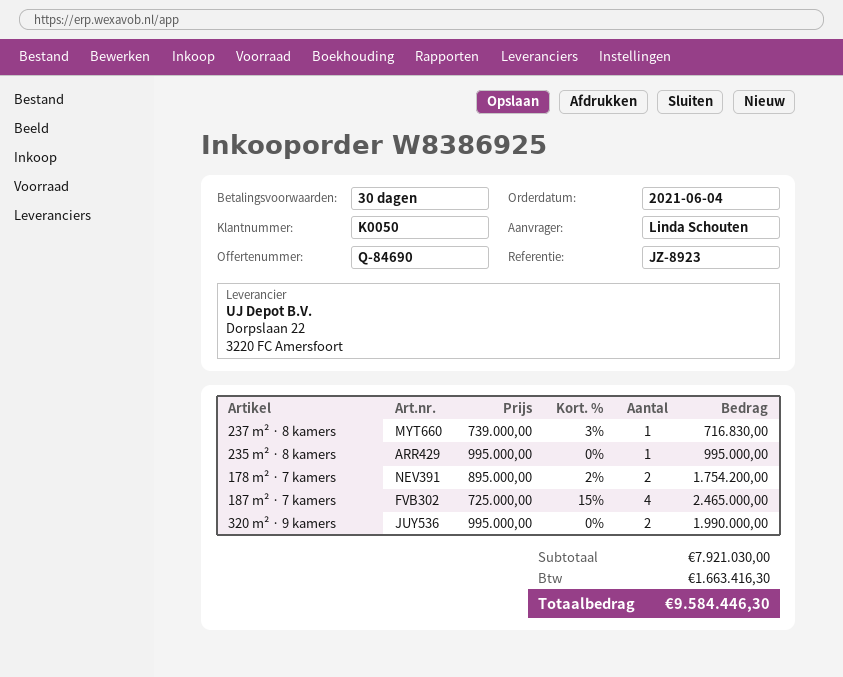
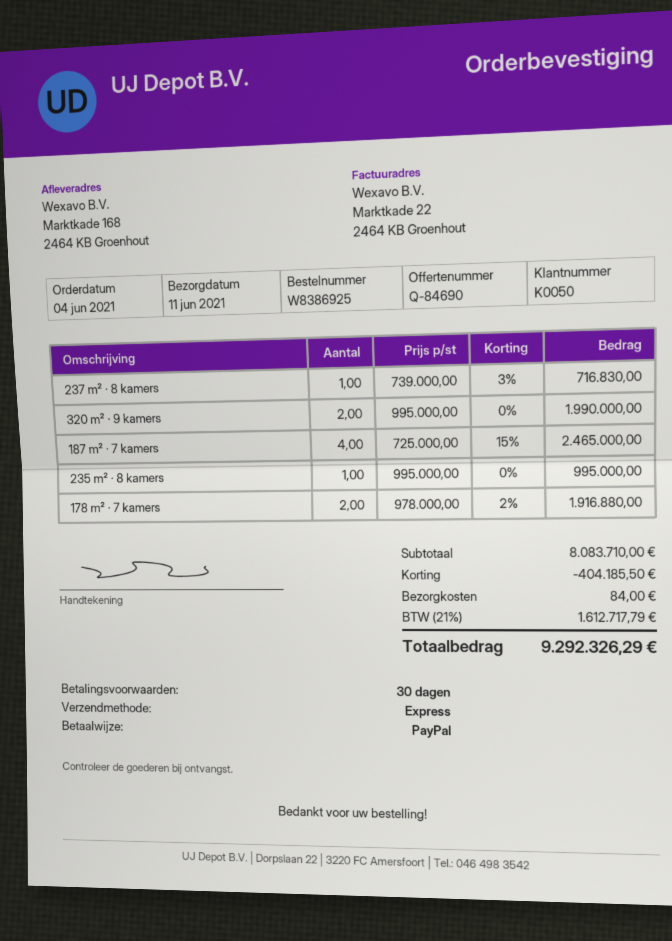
178 m² · 7 kamers: 2 x 895000.00 - 2% = 1754200.00 -> 2 x 978000.00 - 2% = 1916880.00
subtotal: 7921030.00 -> 8083710.00
discount: none -> 404185.50
shipping: none -> 84.00
tax: 1663416.30 -> 1612717.79
total: 9584446.30 -> 9292326.29

